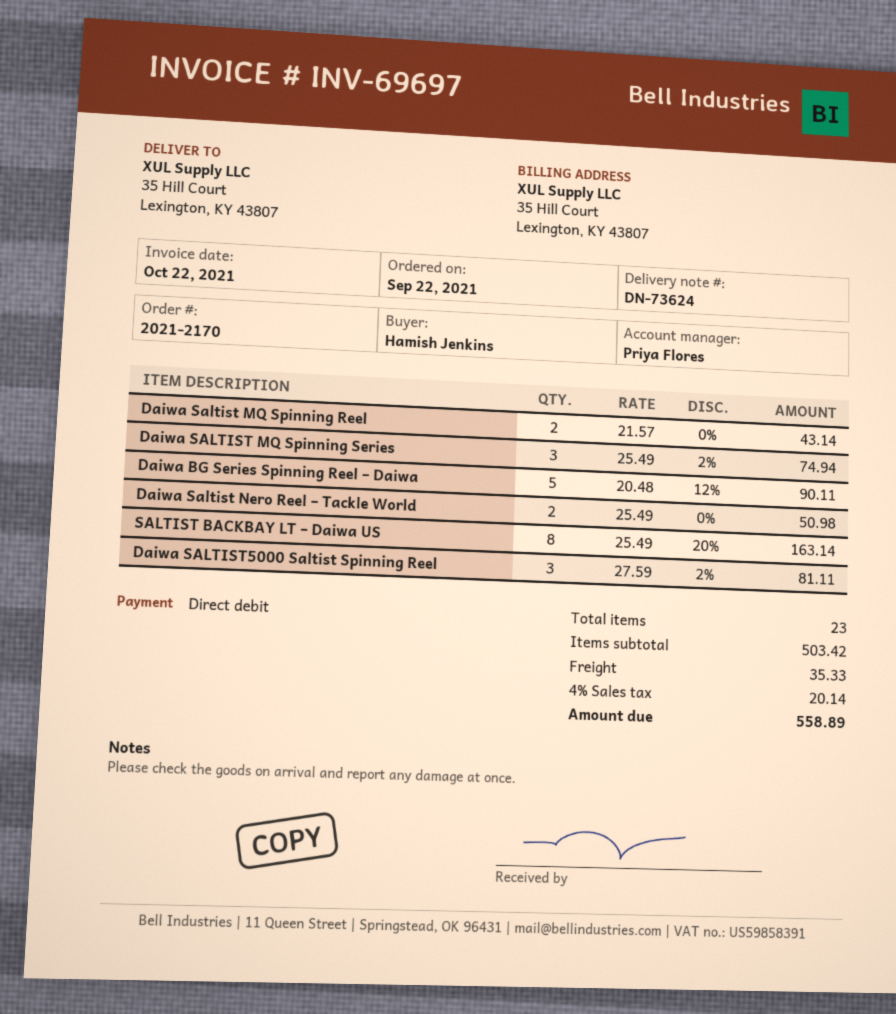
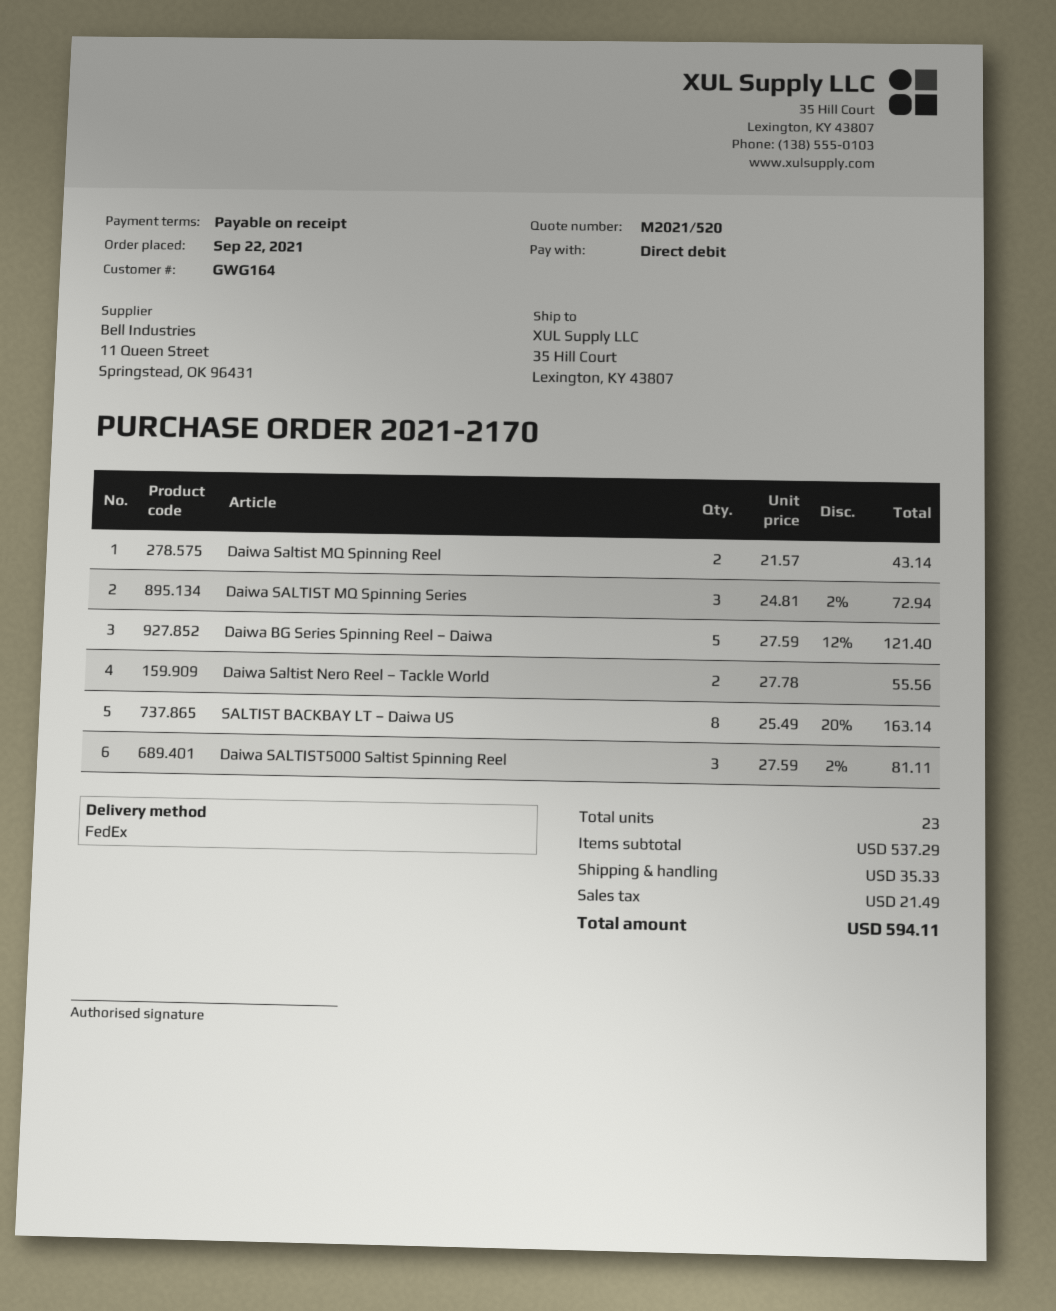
Daiwa SALTIST MQ Spinning Series: 3 x 25.49 - 2% = 74.94 -> 3 x 24.81 - 2% = 72.94
Daiwa BG Series Spinning Reel – Daiwa: 5 x 20.48 - 12% = 90.11 -> 5 x 27.59 - 12% = 121.40
Daiwa Saltist Nero Reel – Tackle World: 2 x 25.49 = 50.98 -> 2 x 27.78 = 55.56
subtotal: 503.42 -> 537.29
tax: 20.14 -> 21.49
total: 558.89 -> 594.11

